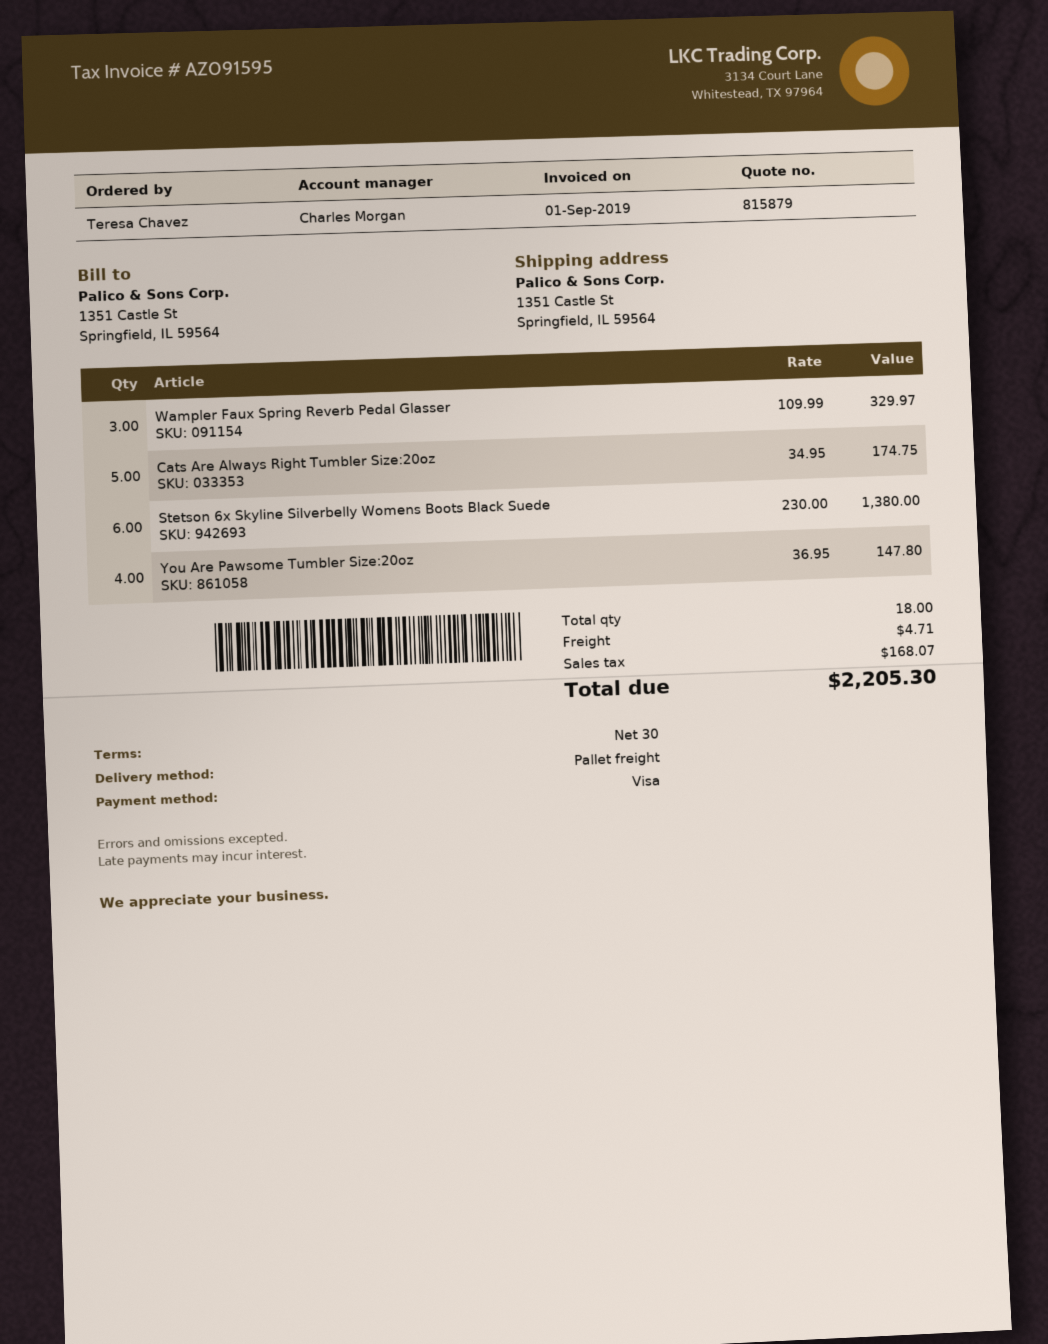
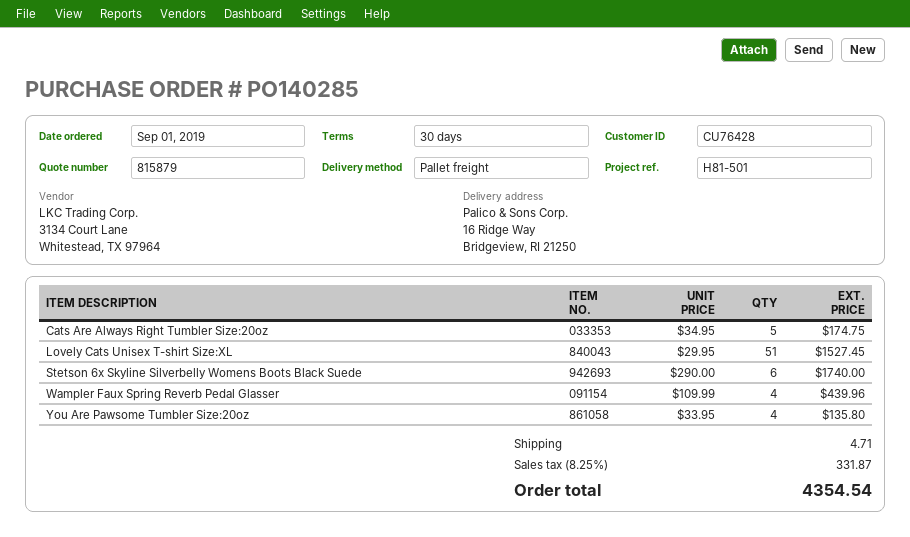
ship to: 1351 Castle St, Springfield, IL 59564 -> 16 Ridge Way, Bridgeview, RI 21250
Wampler Faux Spring Reverb Pedal Glasser: 3 x 109.99 = 329.97 -> 4 x 109.99 = 439.96
Stetson 6x Skyline Silverbelly Womens Boots Black Suede: 6 x 230.00 = 1380.00 -> 6 x 290.00 = 1740.00
You Are Pawsome Tumbler Size:20oz: 4 x 36.95 = 147.80 -> 4 x 33.95 = 135.80
Lovely Cats Unisex T-shirt Size:XL: none -> 51 x 29.95 = 1527.45
tax: 168.07 -> 331.87
total: 2205.30 -> 4354.54

